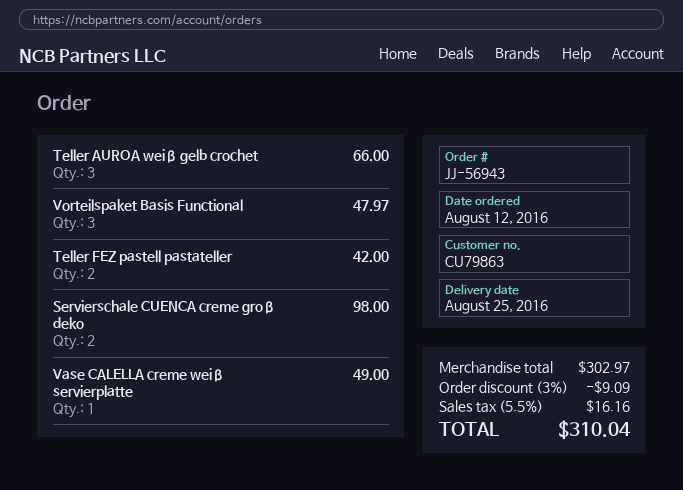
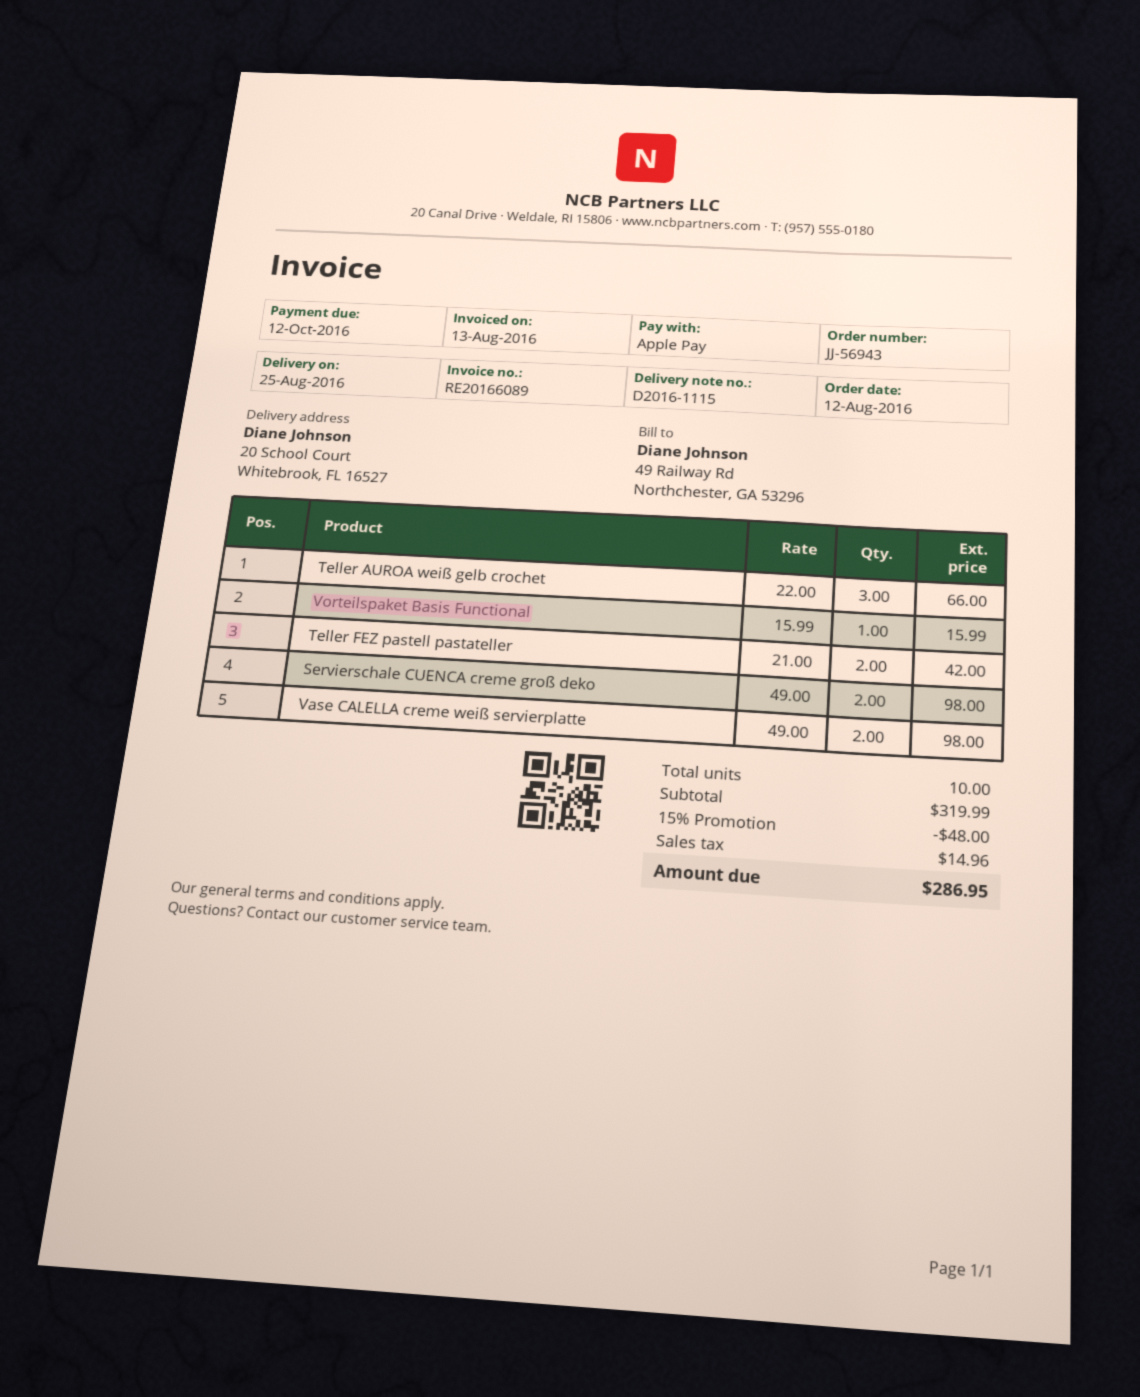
Vorteilspaket Basis Functional: 3 for 47.97 -> 1 for 15.99
Vase CALELLA creme weiß servierplatte: 1 for 49.00 -> 2 for 98.00
subtotal: 302.97 -> 319.99
discount: 3% = 9.09 -> 15% = 48.00
tax: 16.16 -> 14.96
total: 310.04 -> 286.95

